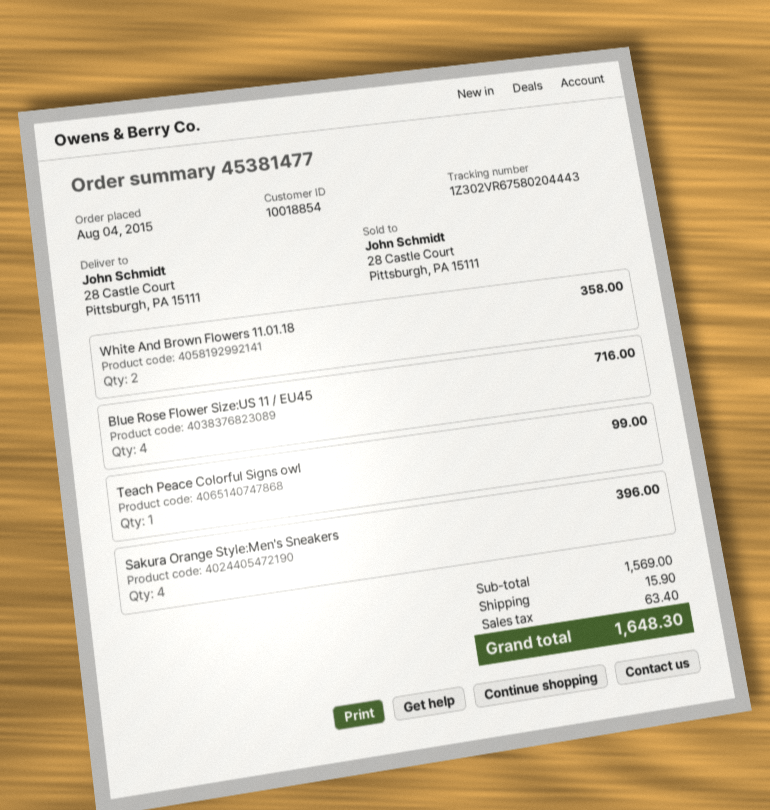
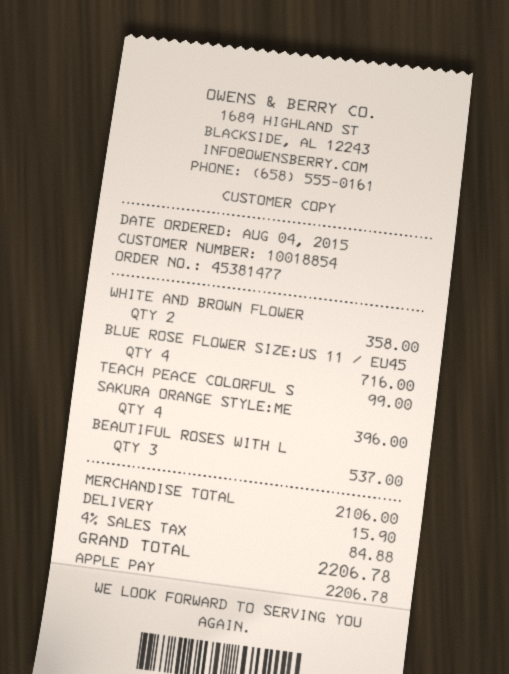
BEAUTIFUL ROSES WITH L: none -> 3 for 537.00
subtotal: 1569.00 -> 2106.00
tax: 63.40 -> 84.88
total: 1648.30 -> 2206.78

